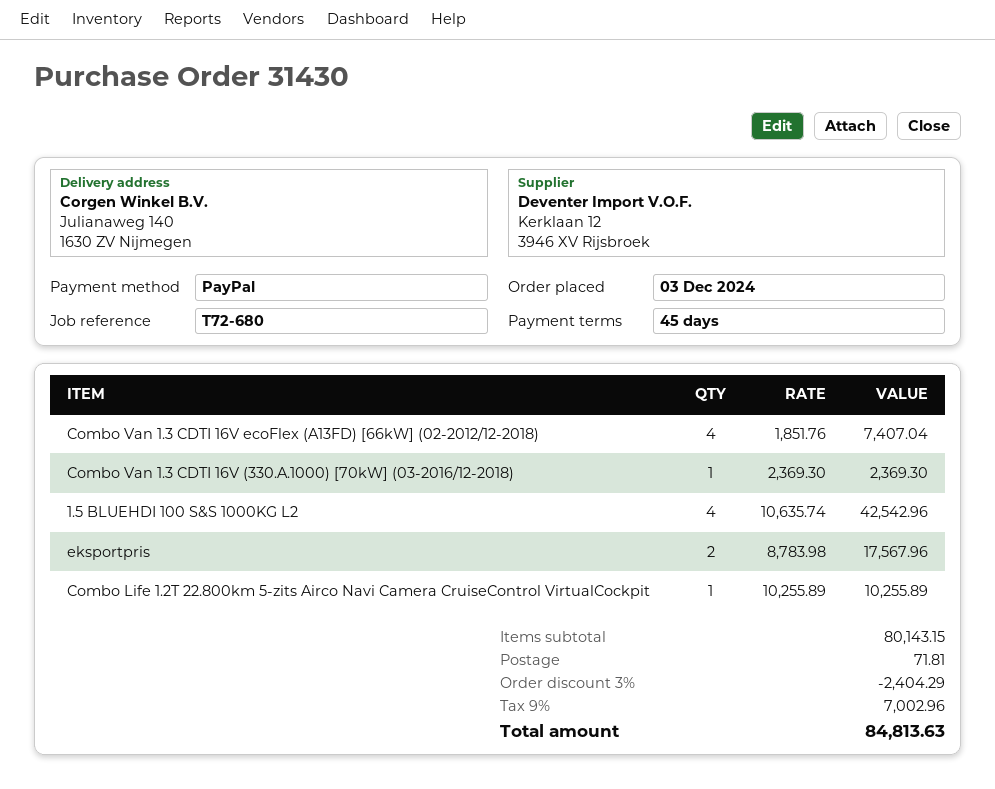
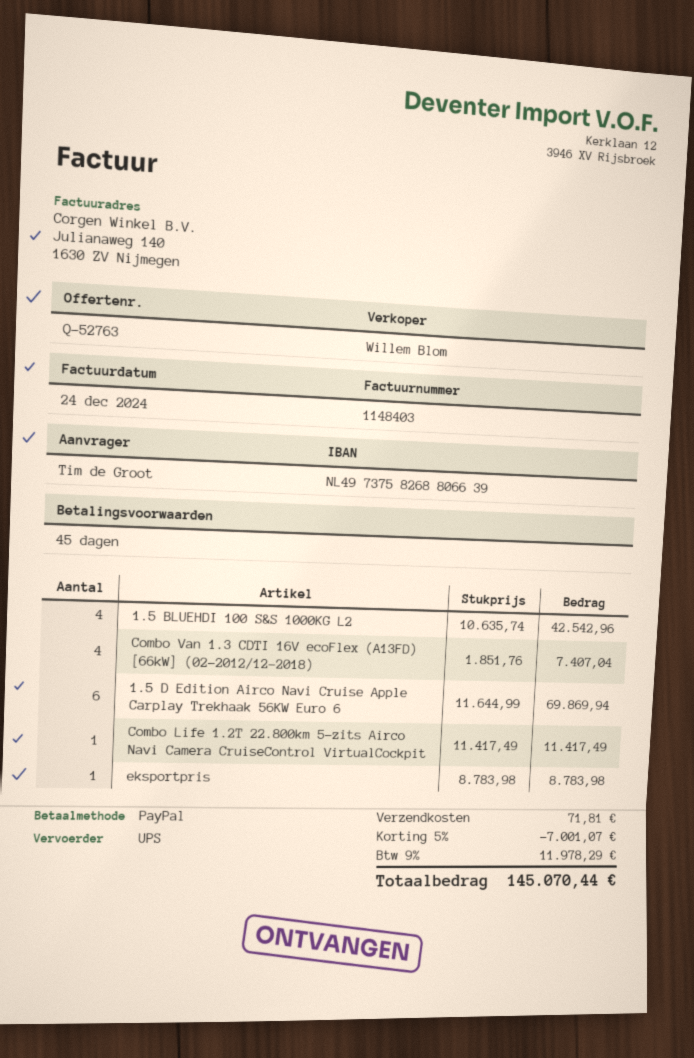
Combo Van 1.3 CDTI 16V (330.A.1000) [70kW] (03-2016/12-2018): 1 x 2369.30 = 2369.30 -> none
eksportpris: 2 x 8783.98 = 17567.96 -> 1 x 8783.98 = 8783.98
Combo Life 1.2T 22.800km 5-zits Airco Navi Camera CruiseControl VirtualCockpit: 1 x 10255.89 = 10255.89 -> 1 x 11417.49 = 11417.49
1.5 D Edition Airco Navi Cruise Apple Carplay Trekhaak 56KW Euro 6: none -> 6 x 11644.99 = 69869.94
discount: 3% = 2404.29 -> 5% = 7001.07
tax: 9% = 7002.96 -> 9% = 11978.29
total: 84813.63 -> 145070.44

